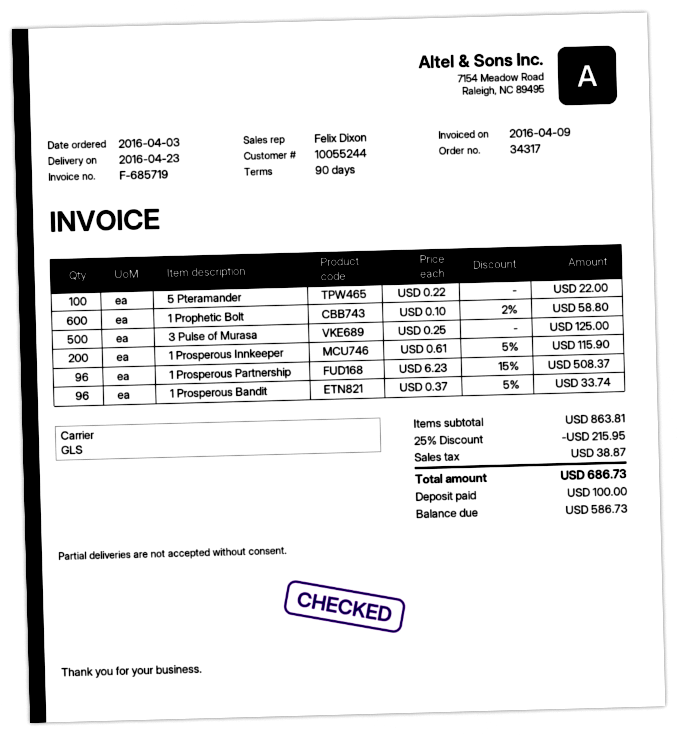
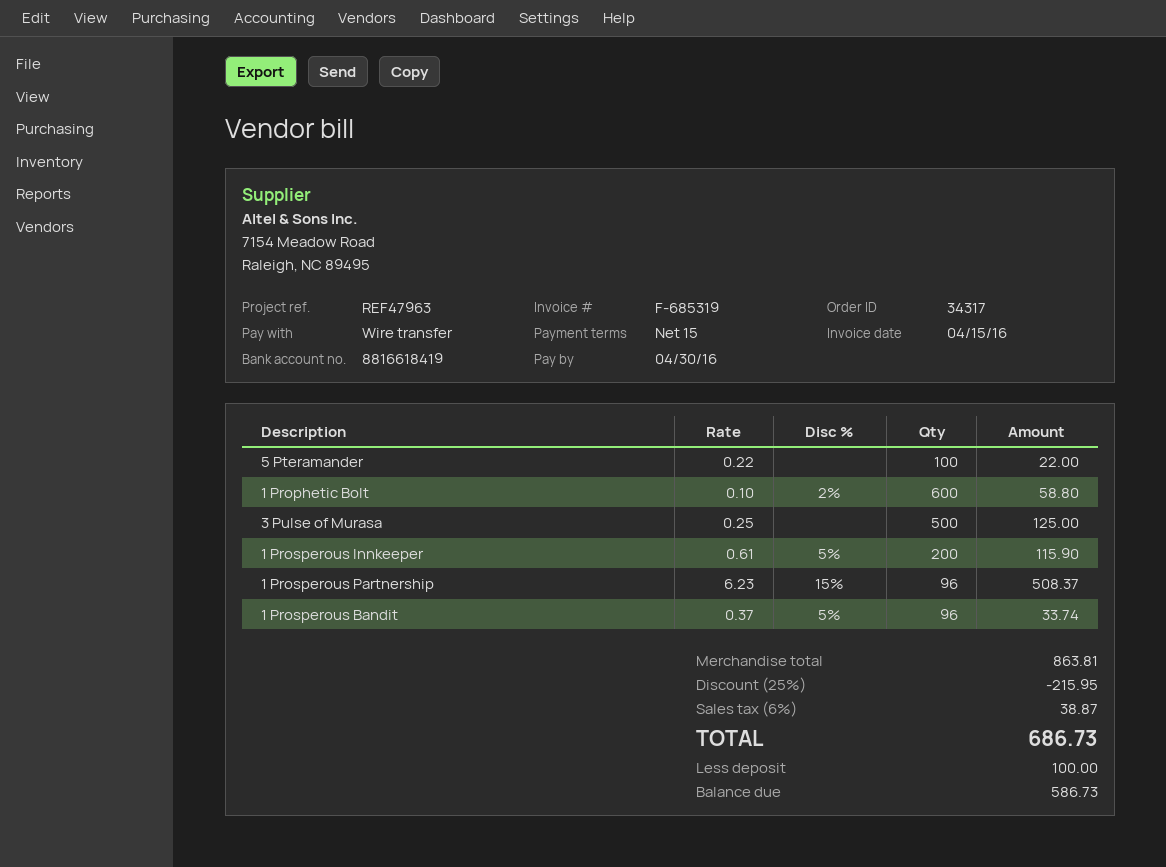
invoice number: F-685719 -> F-685319
invoice date: 2016-04-09 -> 2016-04-15
payment terms: 90 days -> 15 days

